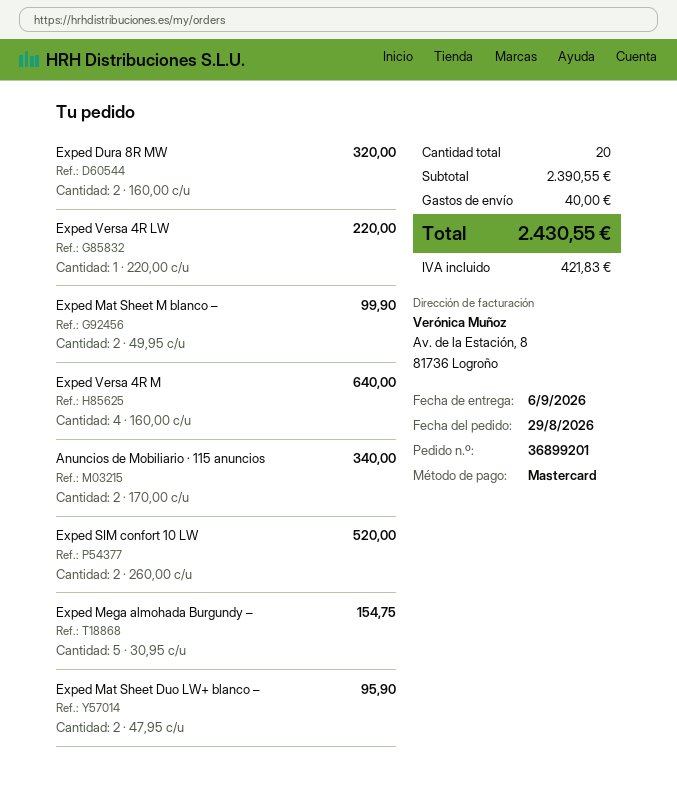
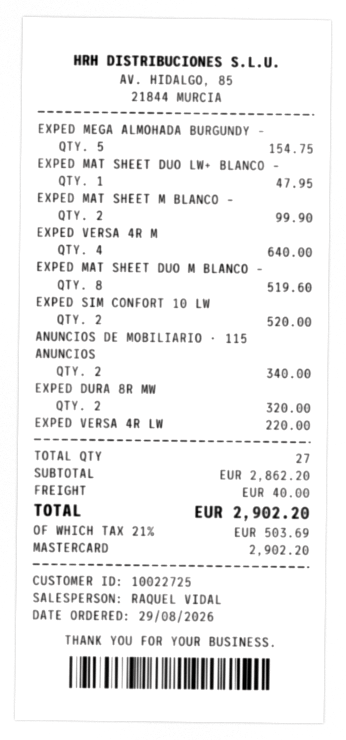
Exped Mat Sheet Duo LW+ blanco –: 2 for 95.90 -> 1 for 47.95
EXPED MAT SHEET DUO M BLANCO –: none -> 8 for 519.60
total quantity: 20 -> 27
subtotal: 2390.55 -> 2862.20
tax: 421.83 -> 503.69
total: 2430.55 -> 2902.20

